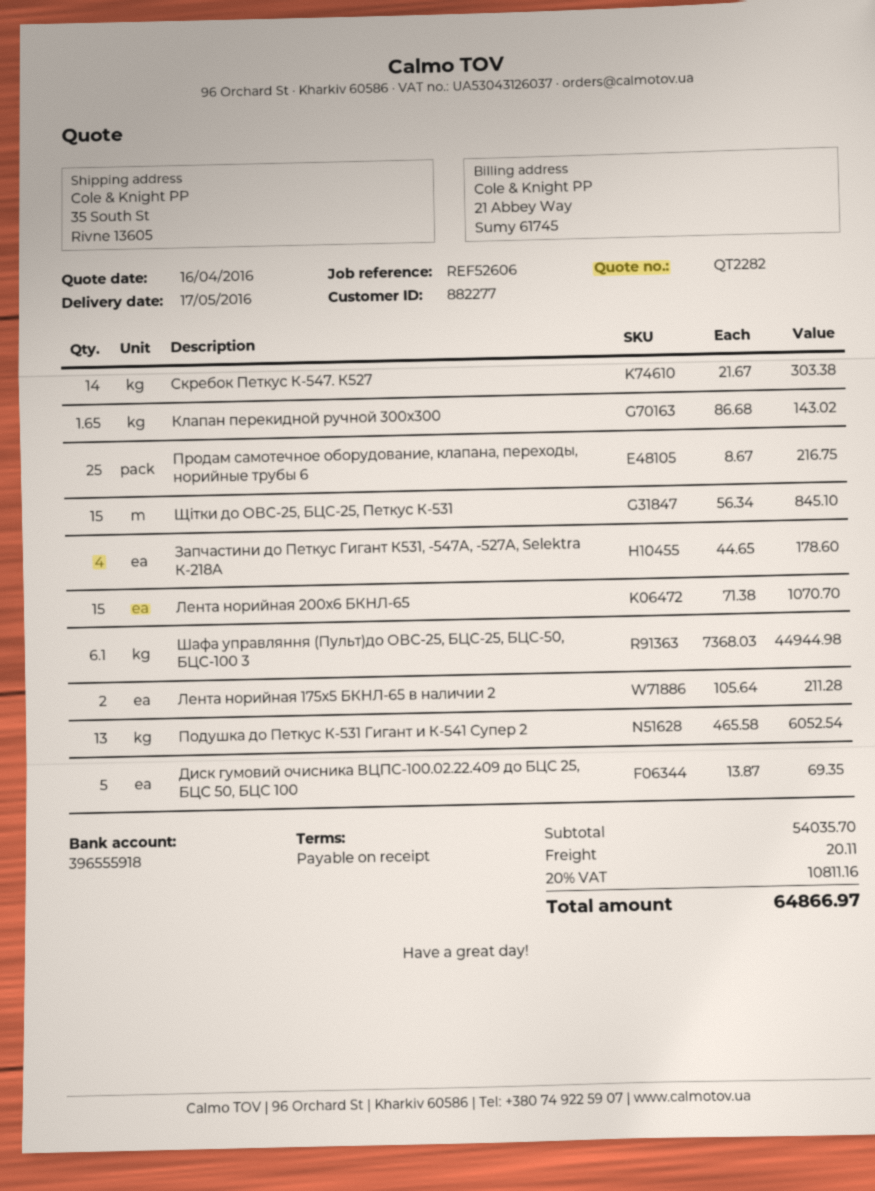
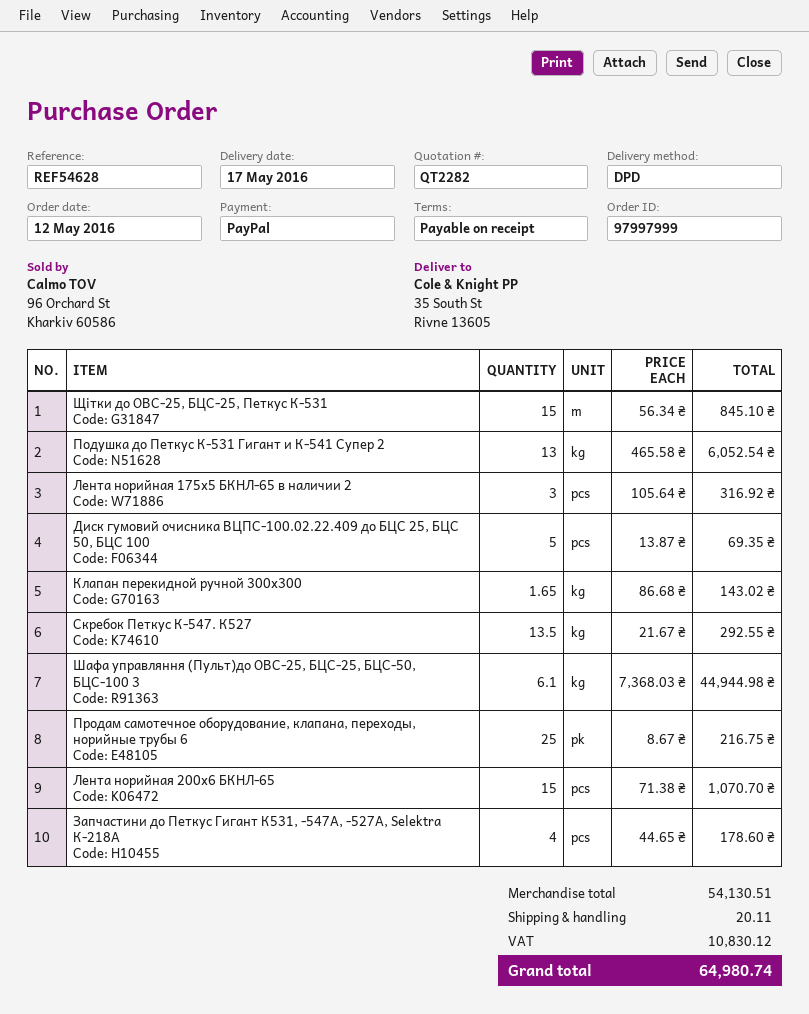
reference: REF52606 -> REF54628
Скребок Петкус К-547. К527: 14 x 21.67 = 303.38 -> 13.5 x 21.67 = 292.55
Лента норийная 175х5 БКНЛ-65 в наличии 2: 2 x 105.64 = 211.28 -> 3 x 105.64 = 316.92
subtotal: 54035.70 -> 54130.51
tax: 10811.16 -> 10830.12
total: 64866.97 -> 64980.74

